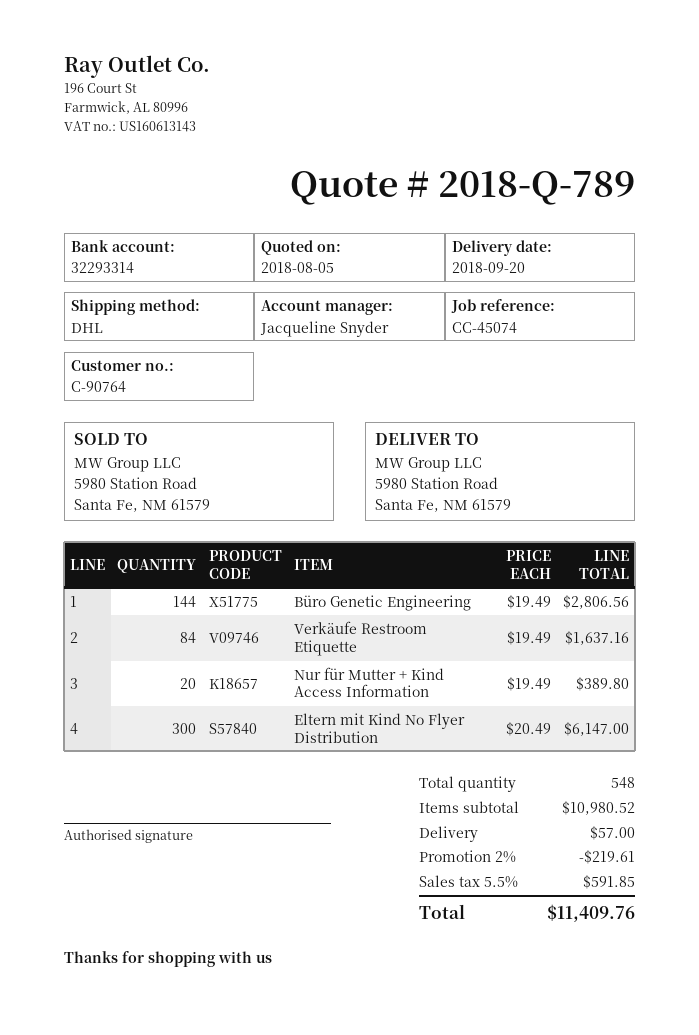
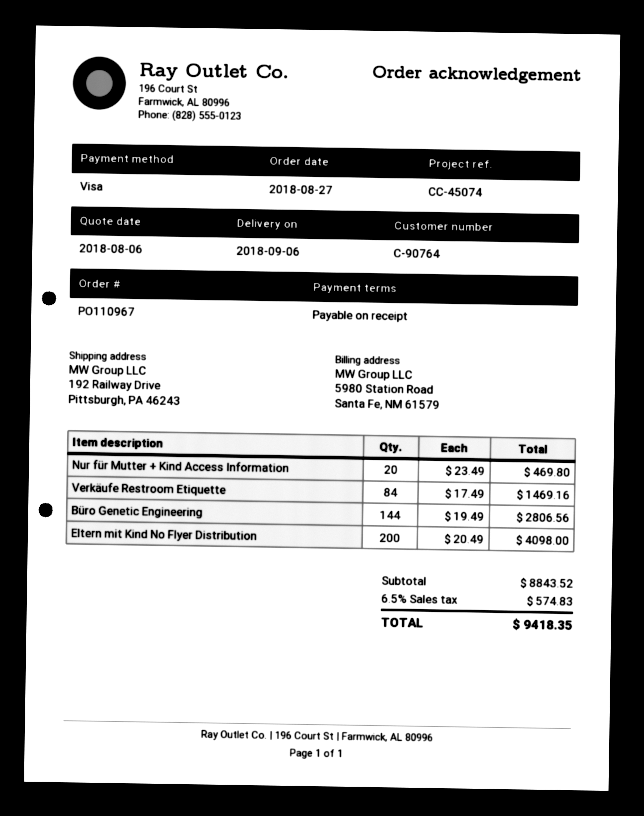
quote date: 2018-08-05 -> 2018-08-06
delivery date: 2018-09-20 -> 2018-09-06
ship to: 5980 Station Road, Santa Fe, NM 61579 -> 192 Railway Drive, Pittsburgh, PA 46243
Verkäufe Restroom Etiquette: 84 x 19.49 = 1637.16 -> 84 x 17.49 = 1469.16
Nur für Mutter + Kind Access Information: 20 x 19.49 = 389.80 -> 20 x 23.49 = 469.80
Eltern mit Kind No Flyer Distribution: 300 x 20.49 = 6147.00 -> 200 x 20.49 = 4098.00
subtotal: 10980.52 -> 8843.52
discount: 2% = 219.61 -> none
shipping: 57.00 -> none
tax: 5.5% = 591.85 -> 6.5% = 574.83
total: 11409.76 -> 9418.35

